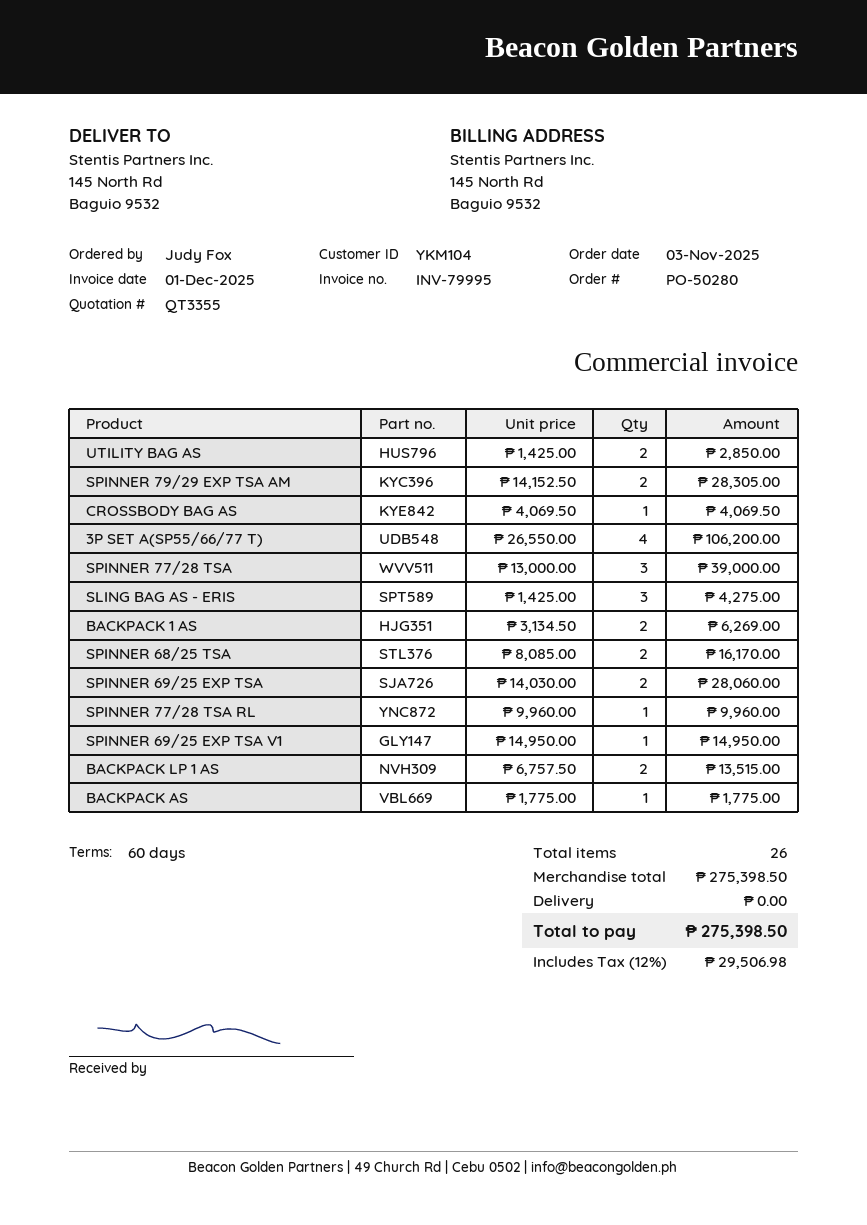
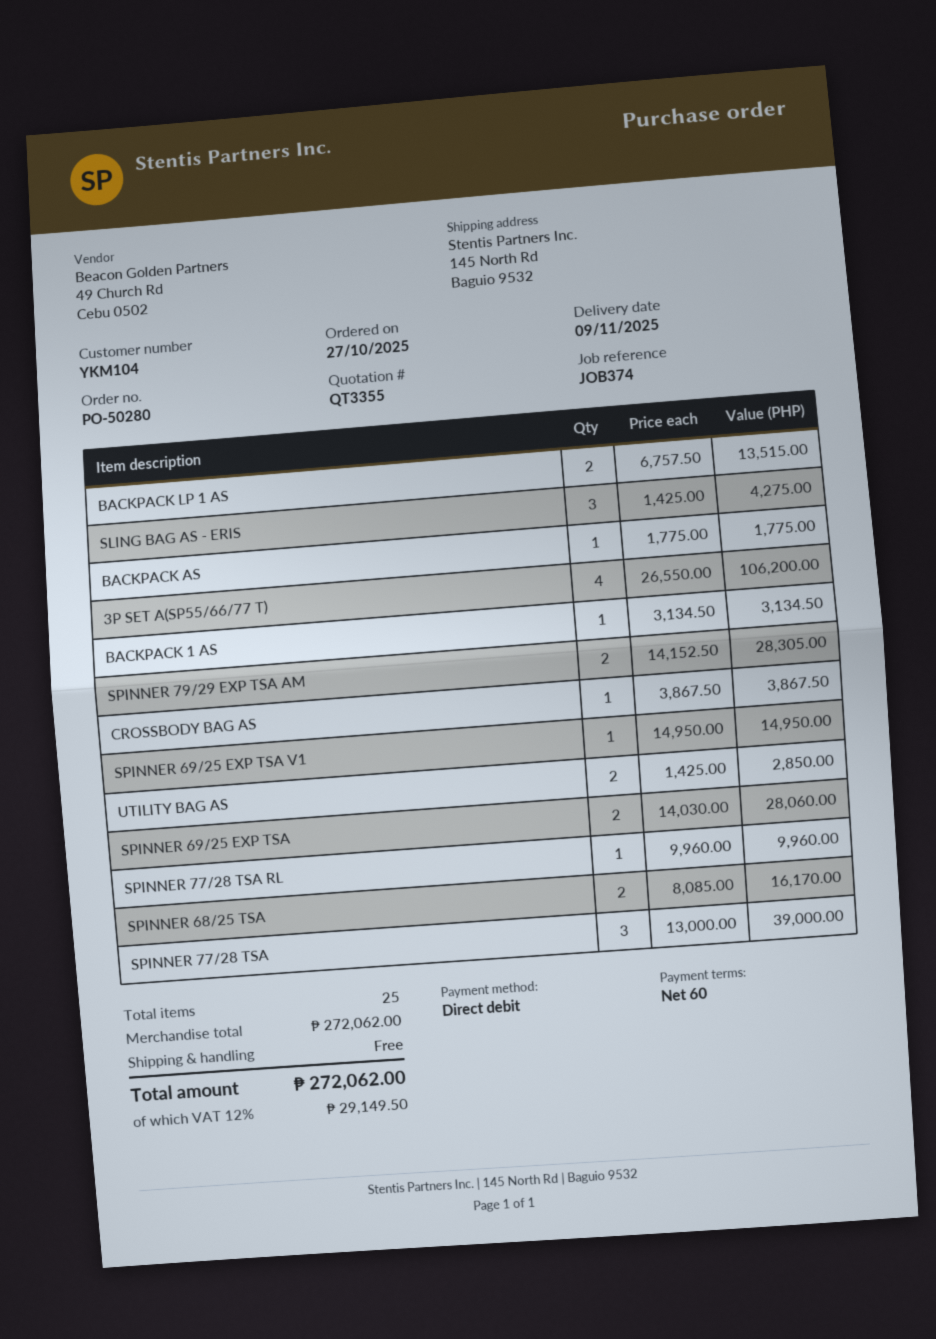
order date: 2025-11-03 -> 2025-10-27
CROSSBODY BAG AS: 1 x 4069.50 = 4069.50 -> 1 x 3867.50 = 3867.50
BACKPACK 1 AS: 2 x 3134.50 = 6269.00 -> 1 x 3134.50 = 3134.50
total quantity: 26 -> 25
subtotal: 275398.50 -> 272062.00
tax: 12% = 29506.98 -> 12% = 29149.50
total: 275398.50 -> 272062.00

